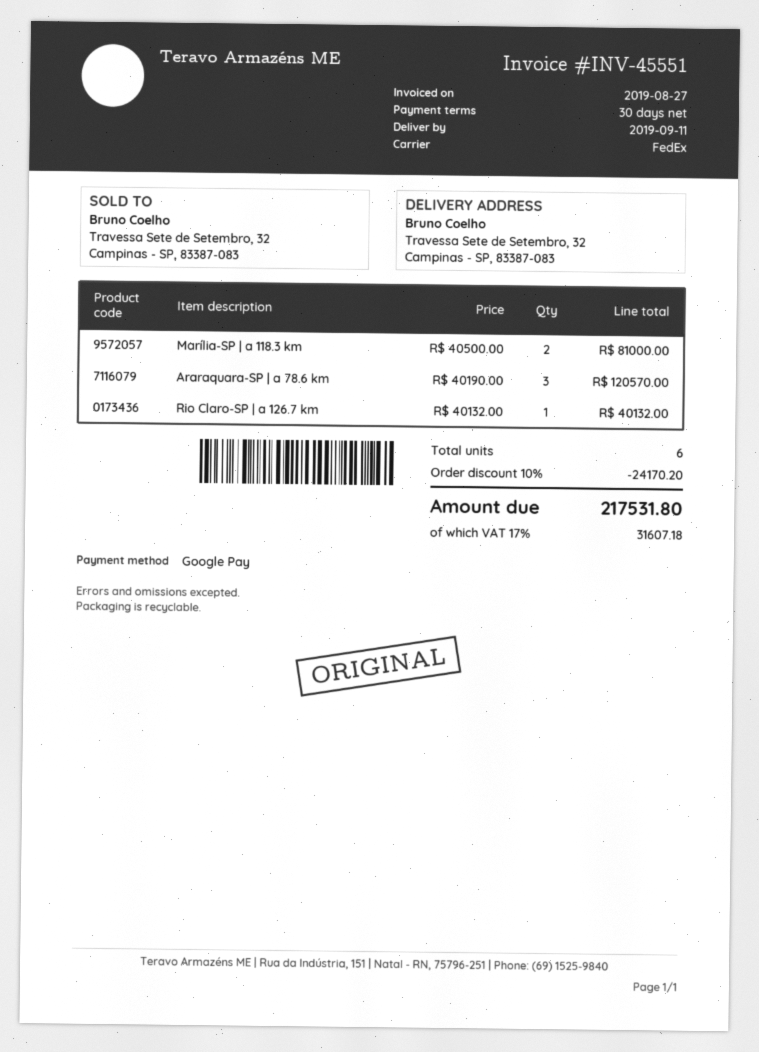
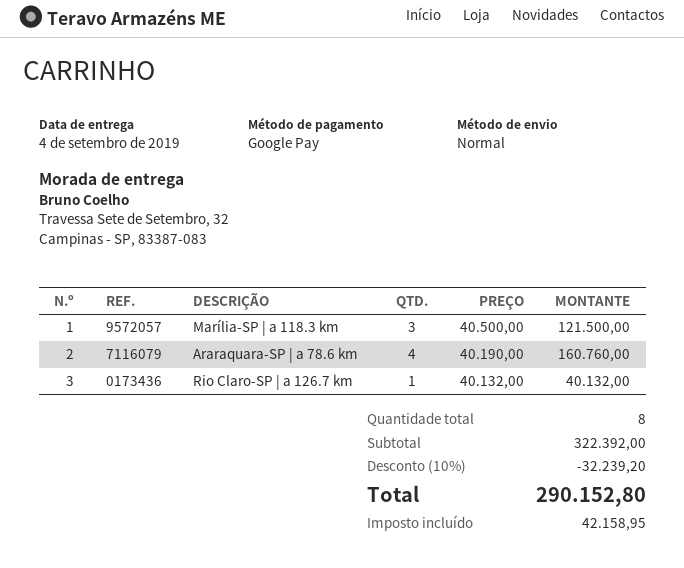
delivery date: 2019-09-11 -> 2019-09-04
shipping method: FedEx -> standard
Marília-SP | a 118.3 km: 2 x 40500.00 = 81000.00 -> 3 x 40500.00 = 121500.00
Araraquara-SP | a 78.6 km: 3 x 40190.00 = 120570.00 -> 4 x 40190.00 = 160760.00
total quantity: 6 -> 8
discount: 10% = 24170.20 -> 10% = 32239.20
tax: 31607.18 -> 42158.95
total: 217531.80 -> 290152.80

